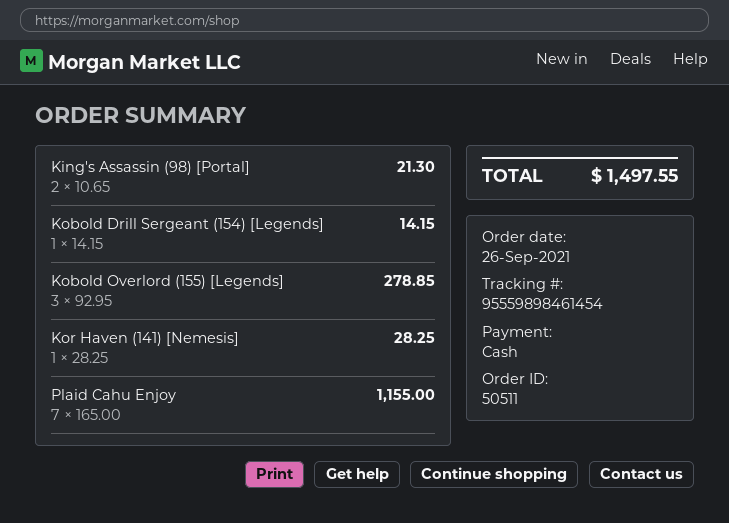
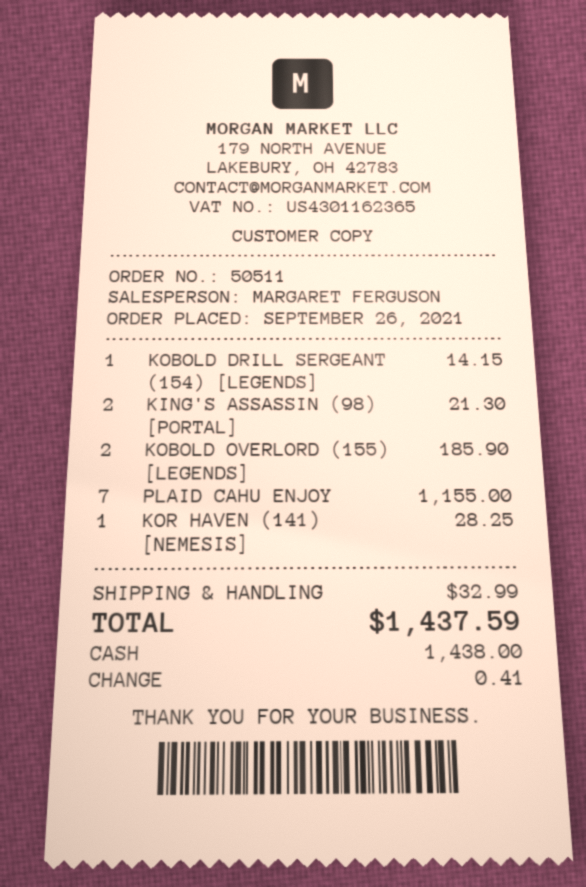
Kobold Overlord (155) [Legends]: 3 for 278.85 -> 2 for 185.90
shipping: none -> 32.99
total: 1497.55 -> 1437.59

